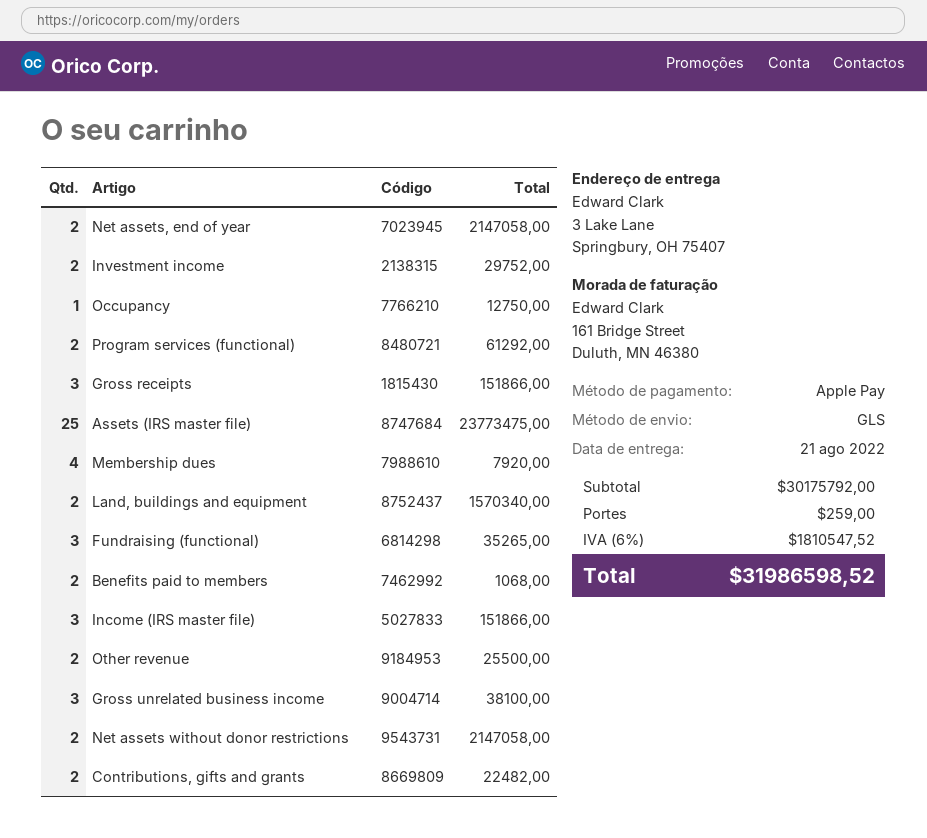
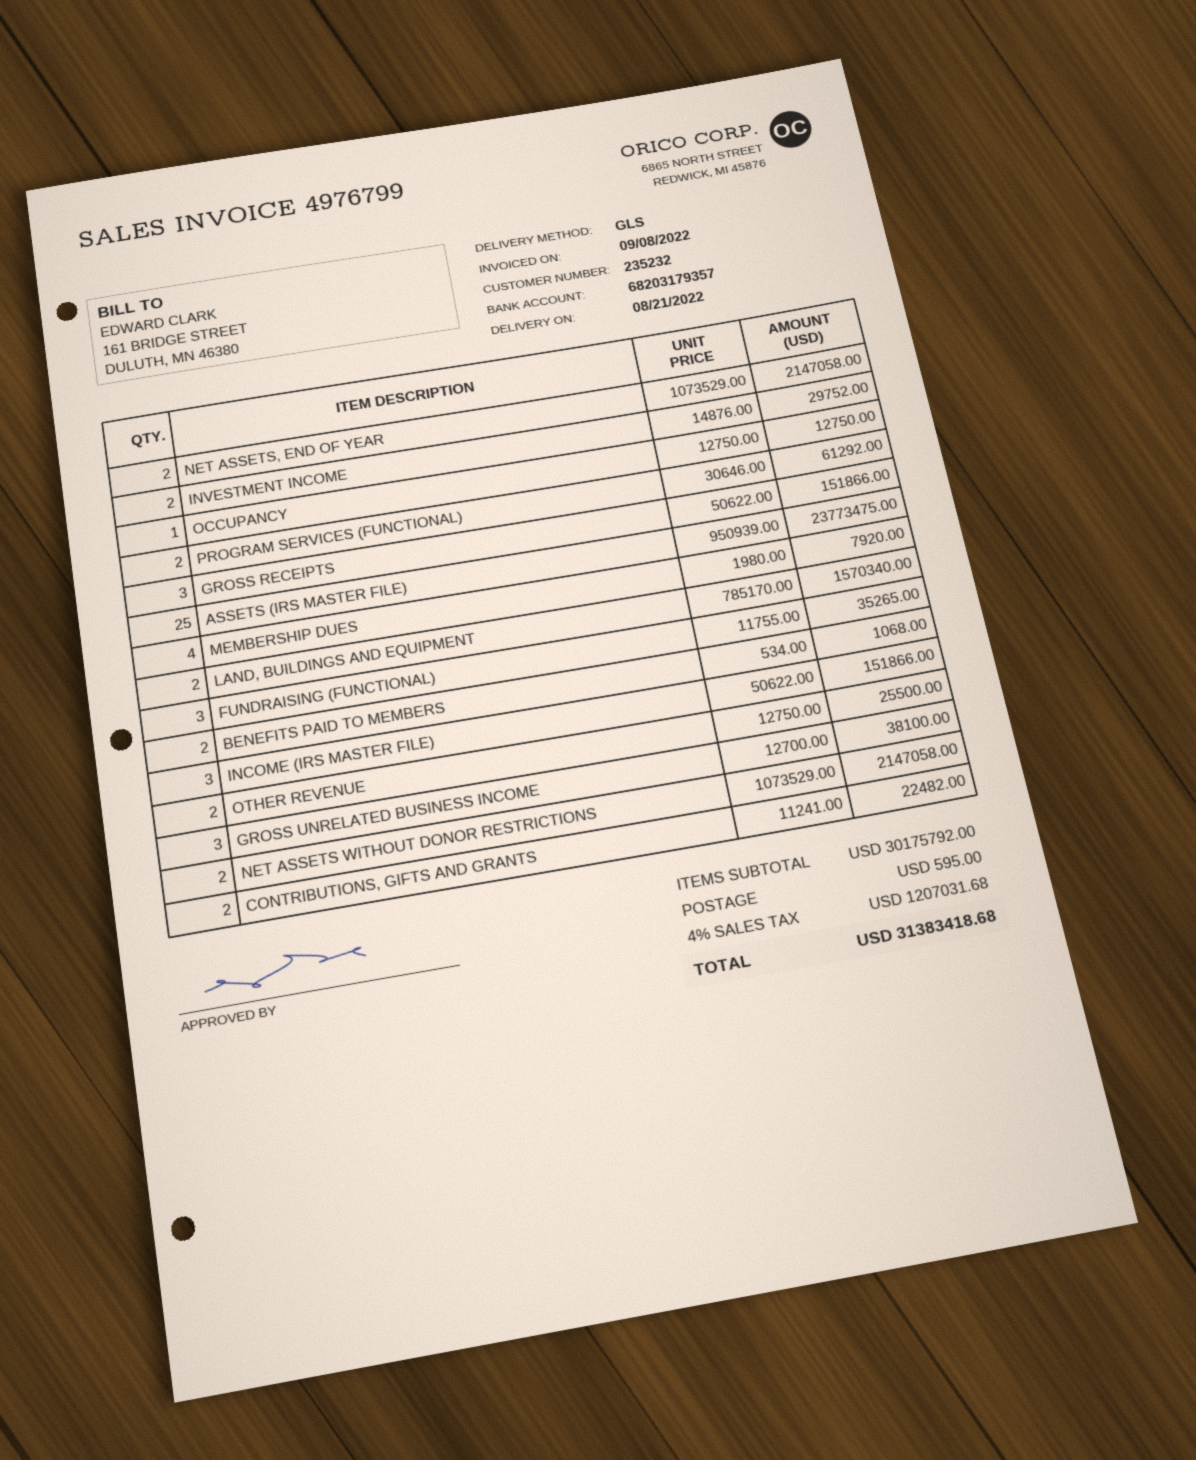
shipping: 259.00 -> 595.00
tax: 6% = 1810547.52 -> 4% = 1207031.68
total: 31986598.52 -> 31383418.68

